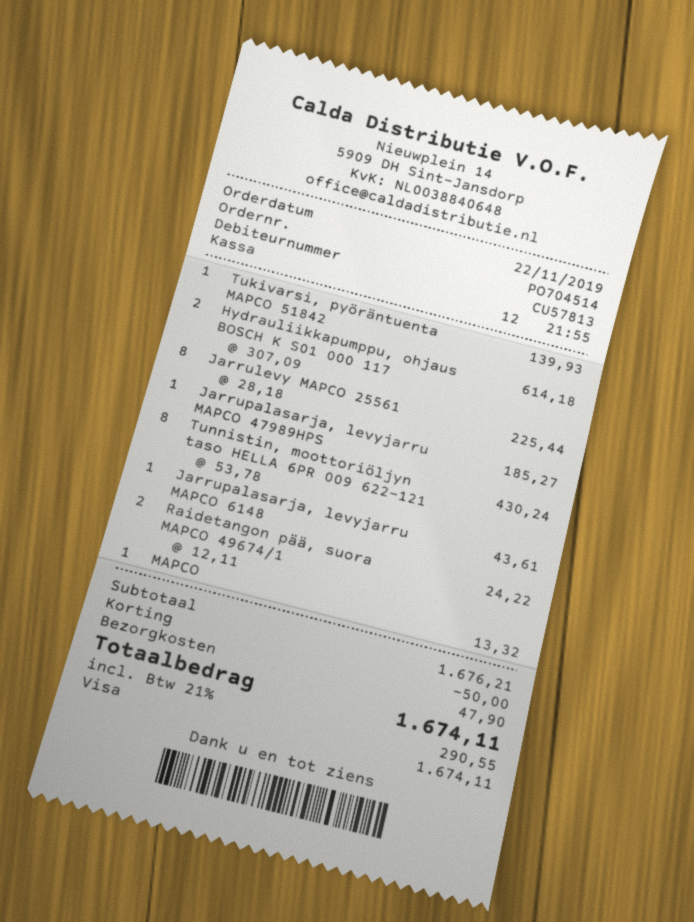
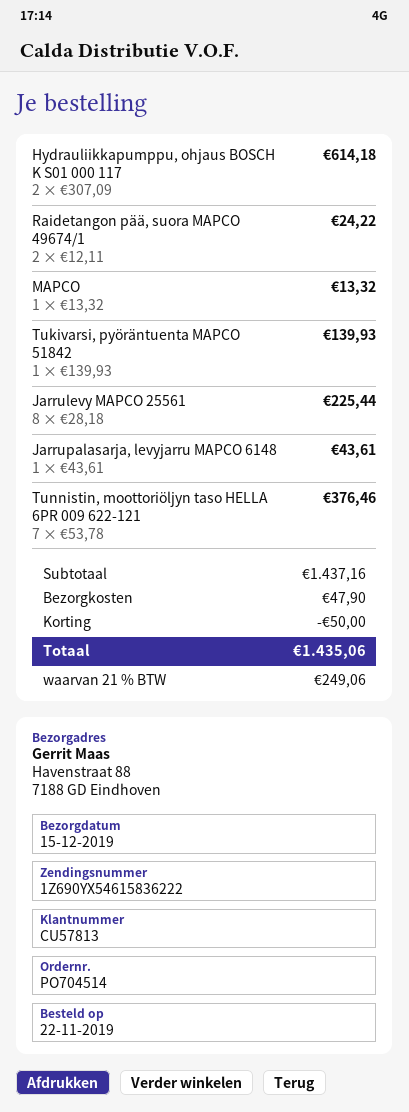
Jarrupalasarja, levyjarru MAPCO 47989HPS: 1 x 185.27 = 185.27 -> none
Tunnistin, moottoriöljyn taso HELLA 6PR 009 622-121: 8 x 53.78 = 430.24 -> 7 x 53.78 = 376.46
subtotal: 1676.21 -> 1437.16
tax: 21% = 290.55 -> 21% = 249.06
total: 1674.11 -> 1435.06

